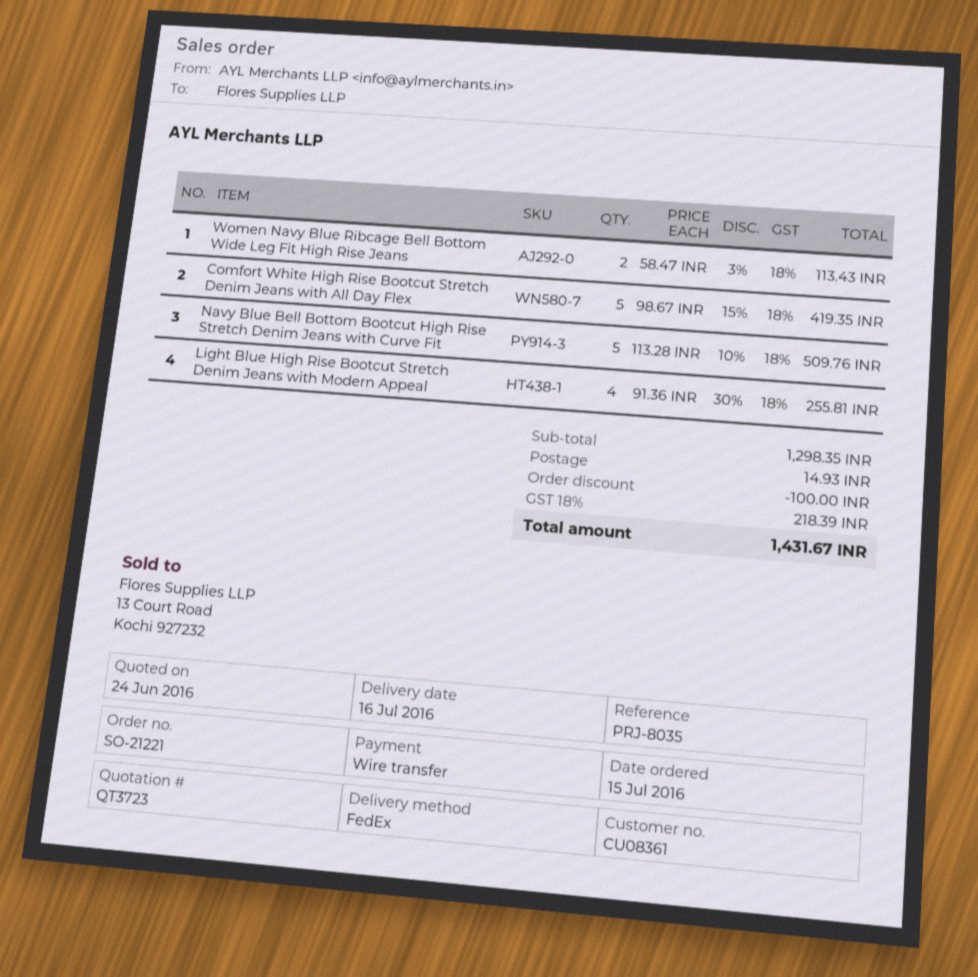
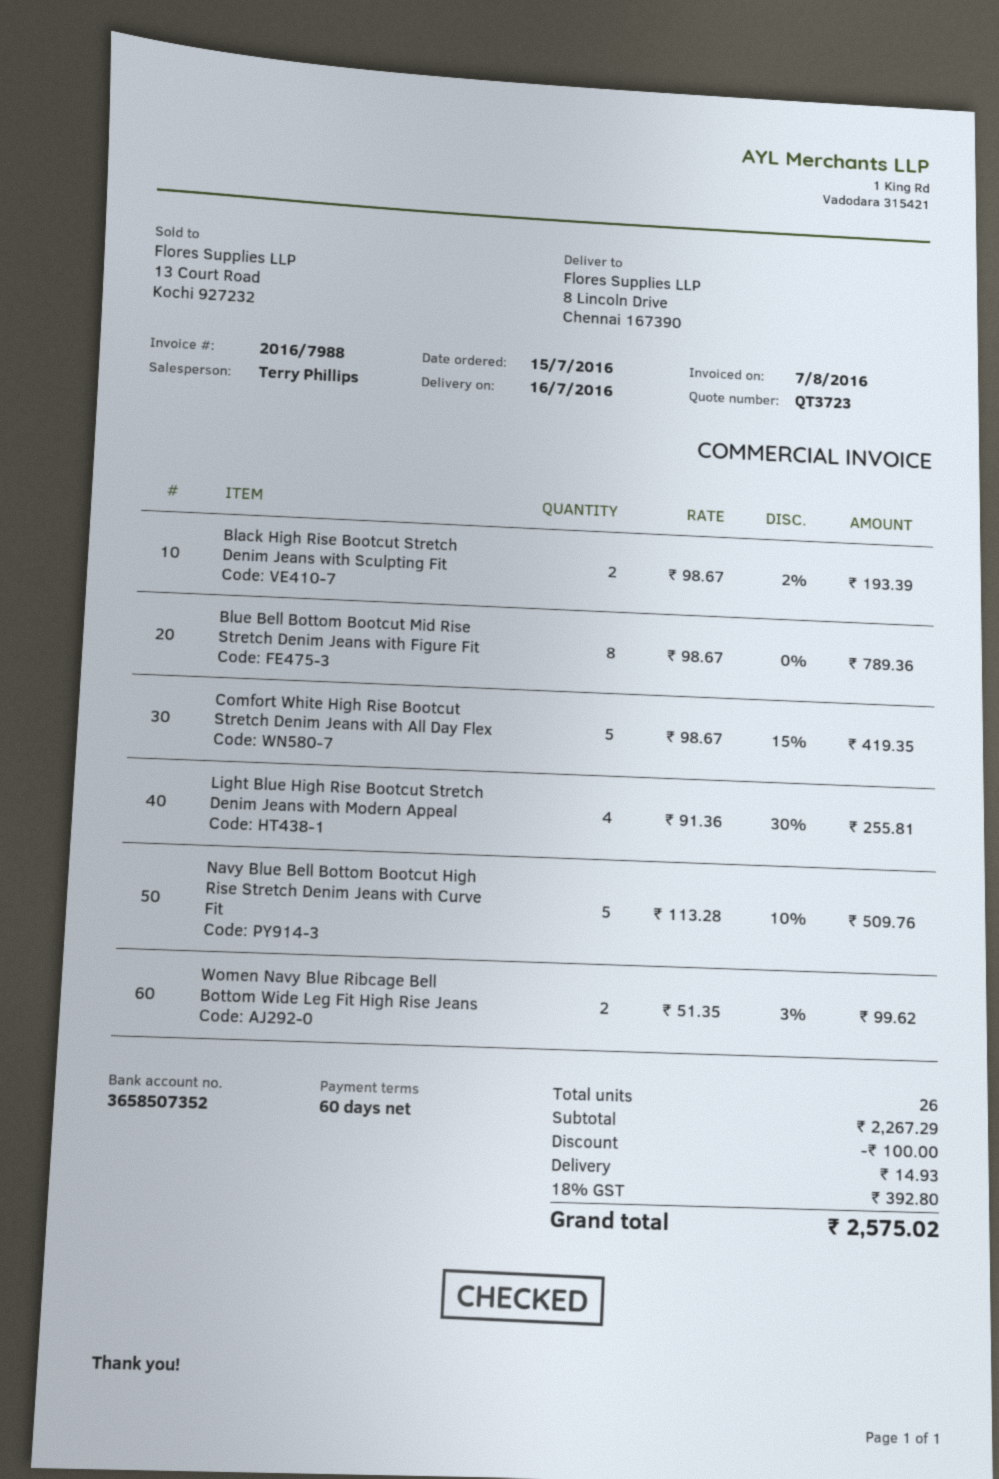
Women Navy Blue Ribcage Bell Bottom Wide Leg Fit High Rise Jeans: 2 x 58.47 - 3% = 113.43 -> 2 x 51.35 - 3% = 99.62
Black High Rise Bootcut Stretch Denim Jeans with Sculpting Fit: none -> 2 x 98.67 - 2% = 193.39
Blue Bell Bottom Bootcut Mid Rise Stretch Denim Jeans with Figure Fit: none -> 8 x 98.67 = 789.36
subtotal: 1298.35 -> 2267.29
tax: 18% = 218.39 -> 18% = 392.80
total: 1431.67 -> 2575.02

